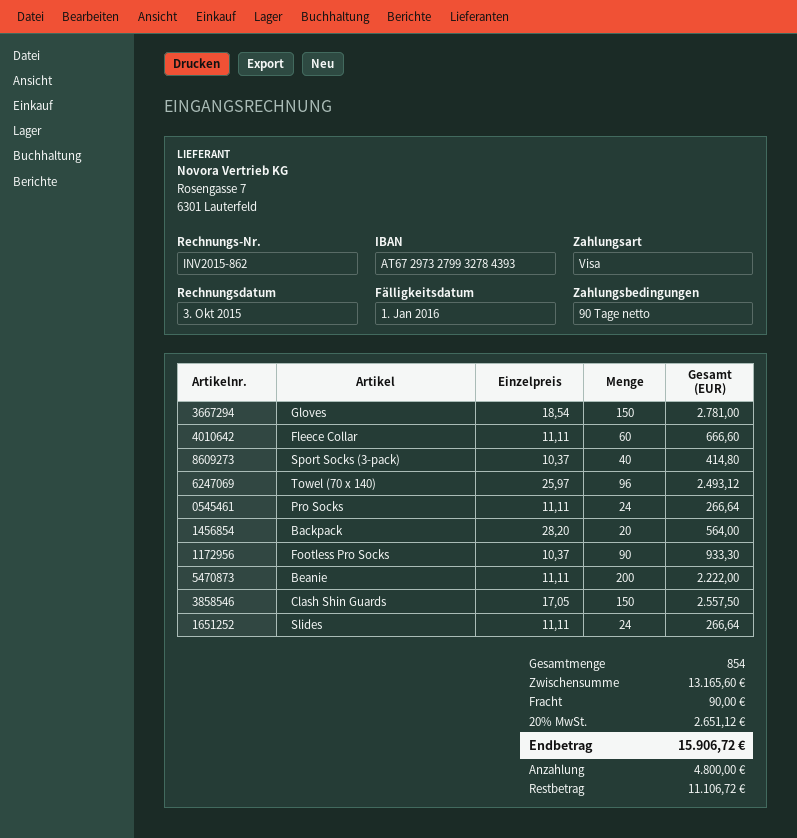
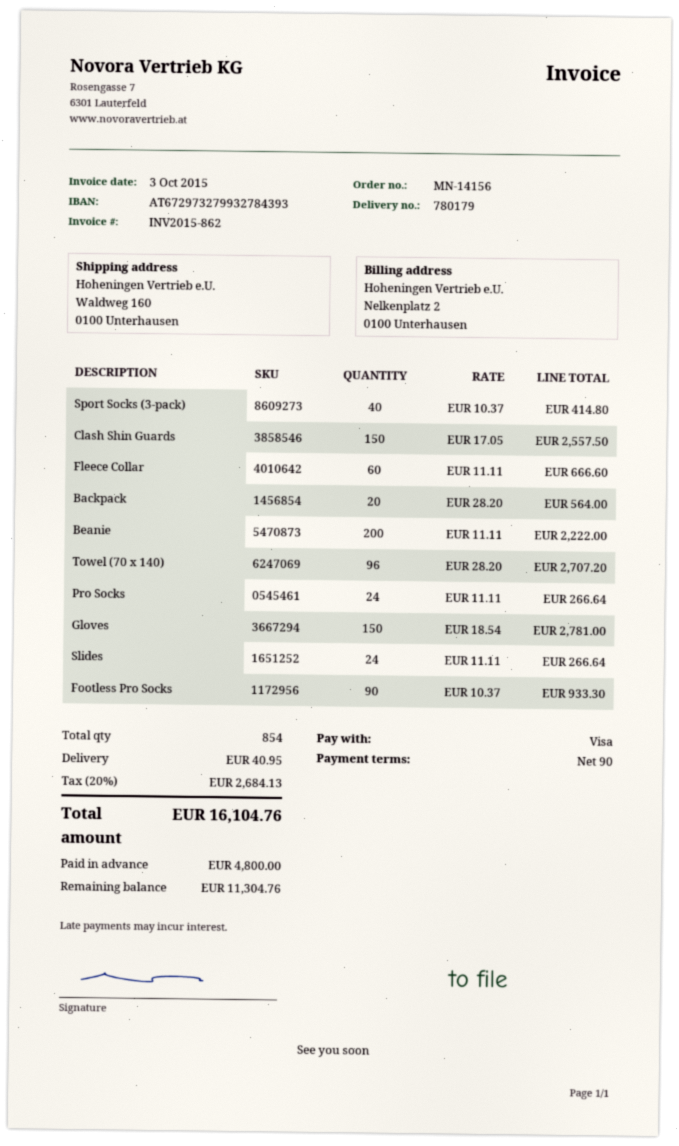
Towel (70 x 140): 96 x 25.97 = 2493.12 -> 96 x 28.20 = 2707.20
shipping: 90.00 -> 40.95
tax: 20% = 2651.12 -> 20% = 2684.13
total: 15906.72 -> 16104.76
balance: 11106.72 -> 11304.76

